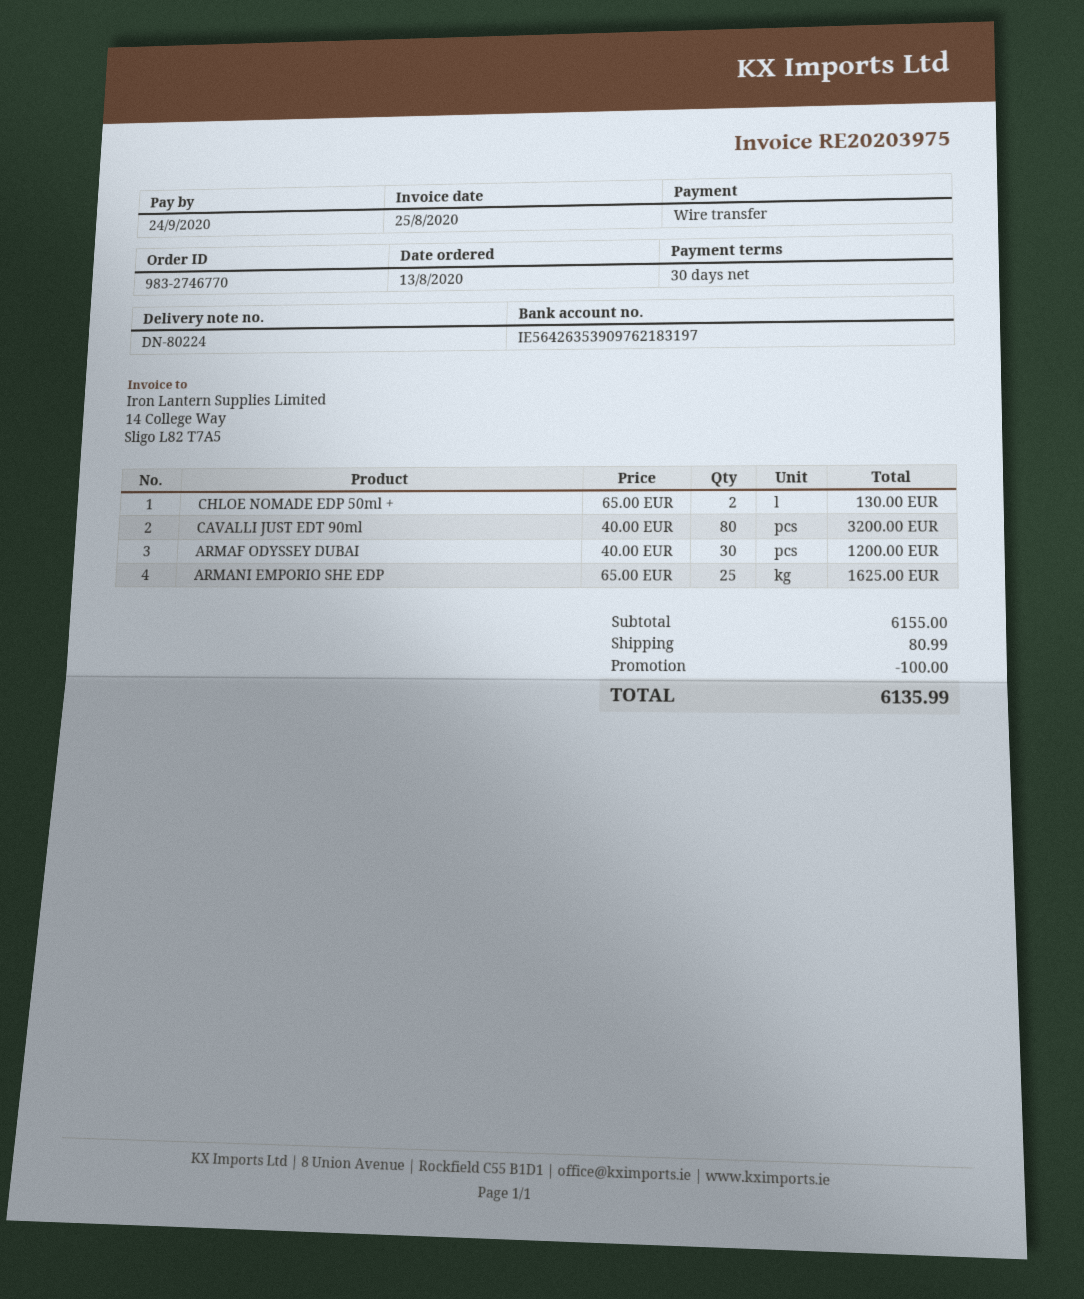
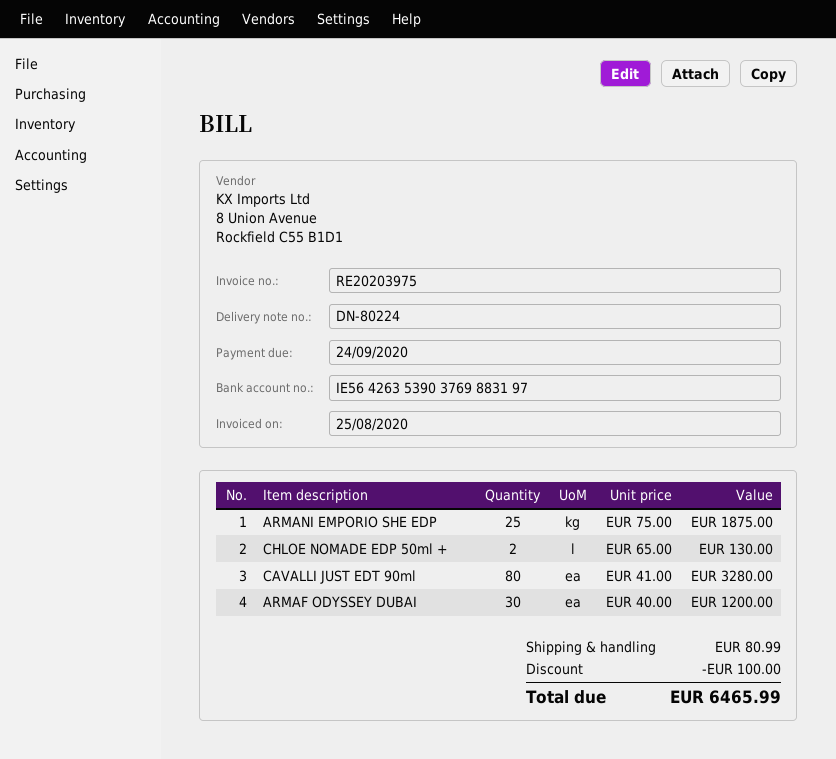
bank account: IE56426353909762183197 -> IE56426353903769883197
CAVALLI JUST EDT 90ml: 80 x 40.00 = 3200.00 -> 80 x 41.00 = 3280.00
ARMANI EMPORIO SHE EDP: 25 x 65.00 = 1625.00 -> 25 x 75.00 = 1875.00
total: 6135.99 -> 6465.99

